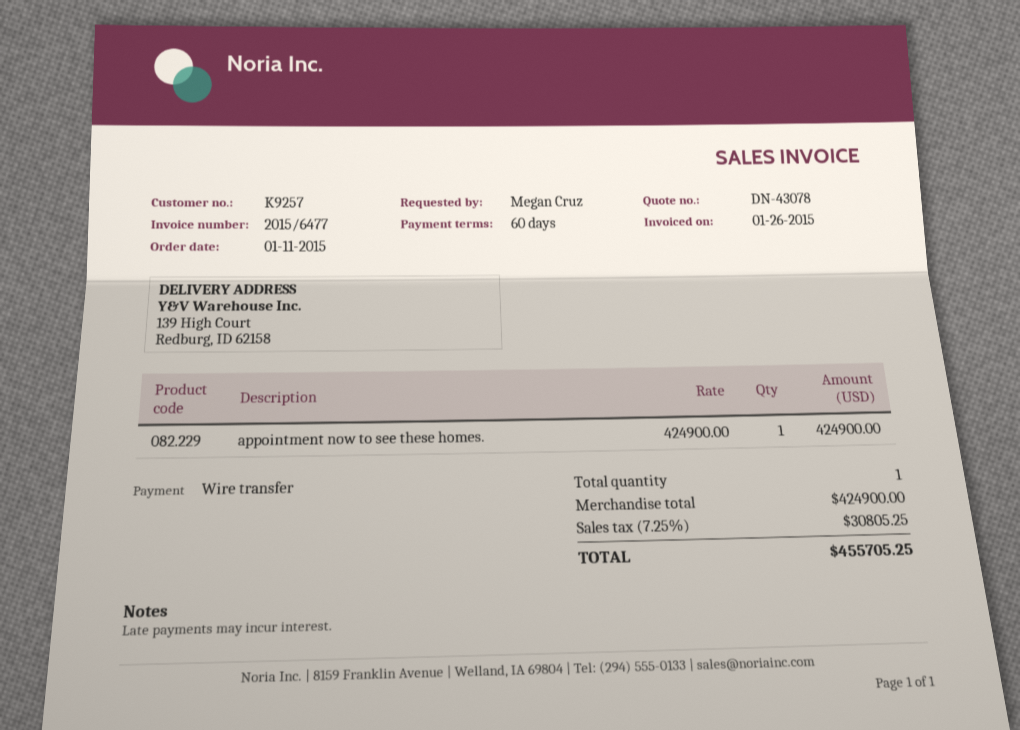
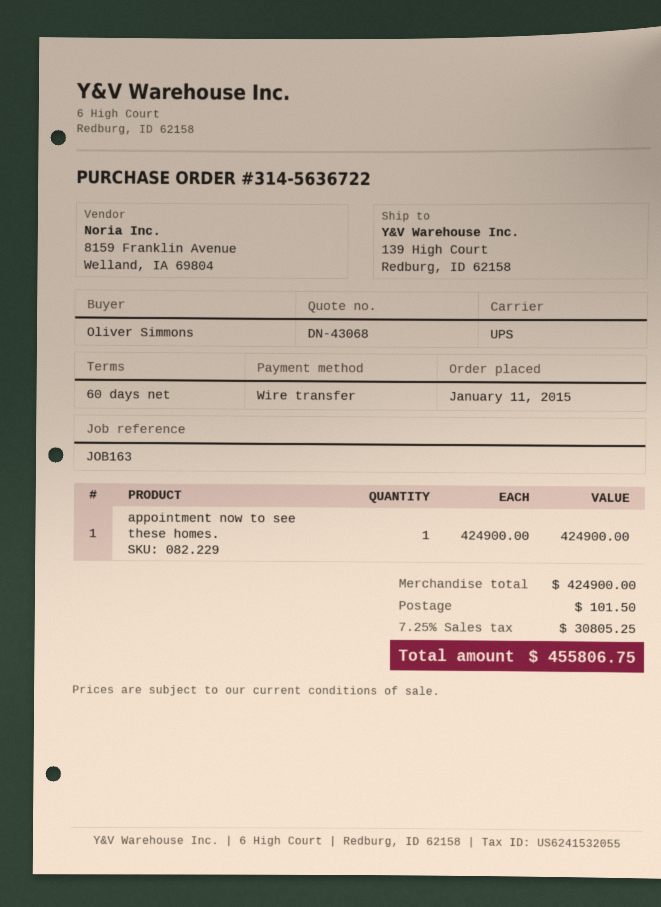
quote number: DN-43078 -> DN-43068
ordered by: Megan Cruz -> Oliver Simmons
shipping: none -> 101.50
total: 455705.25 -> 455806.75

